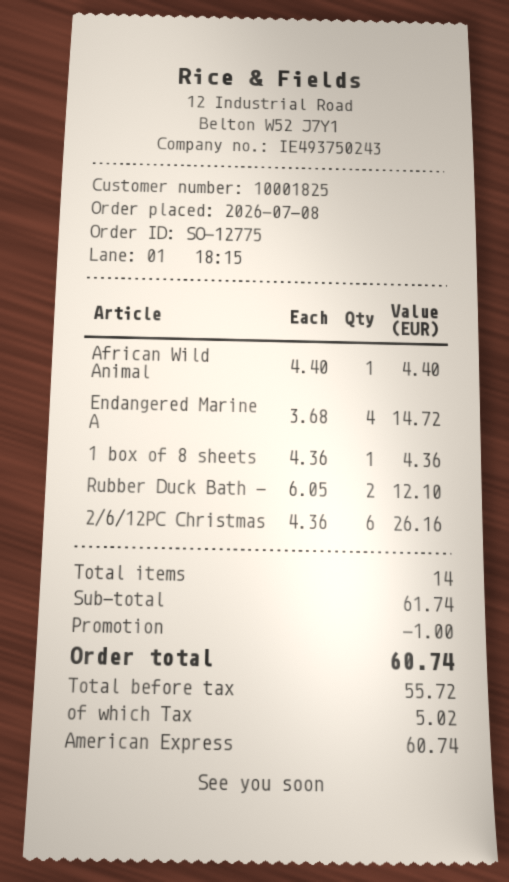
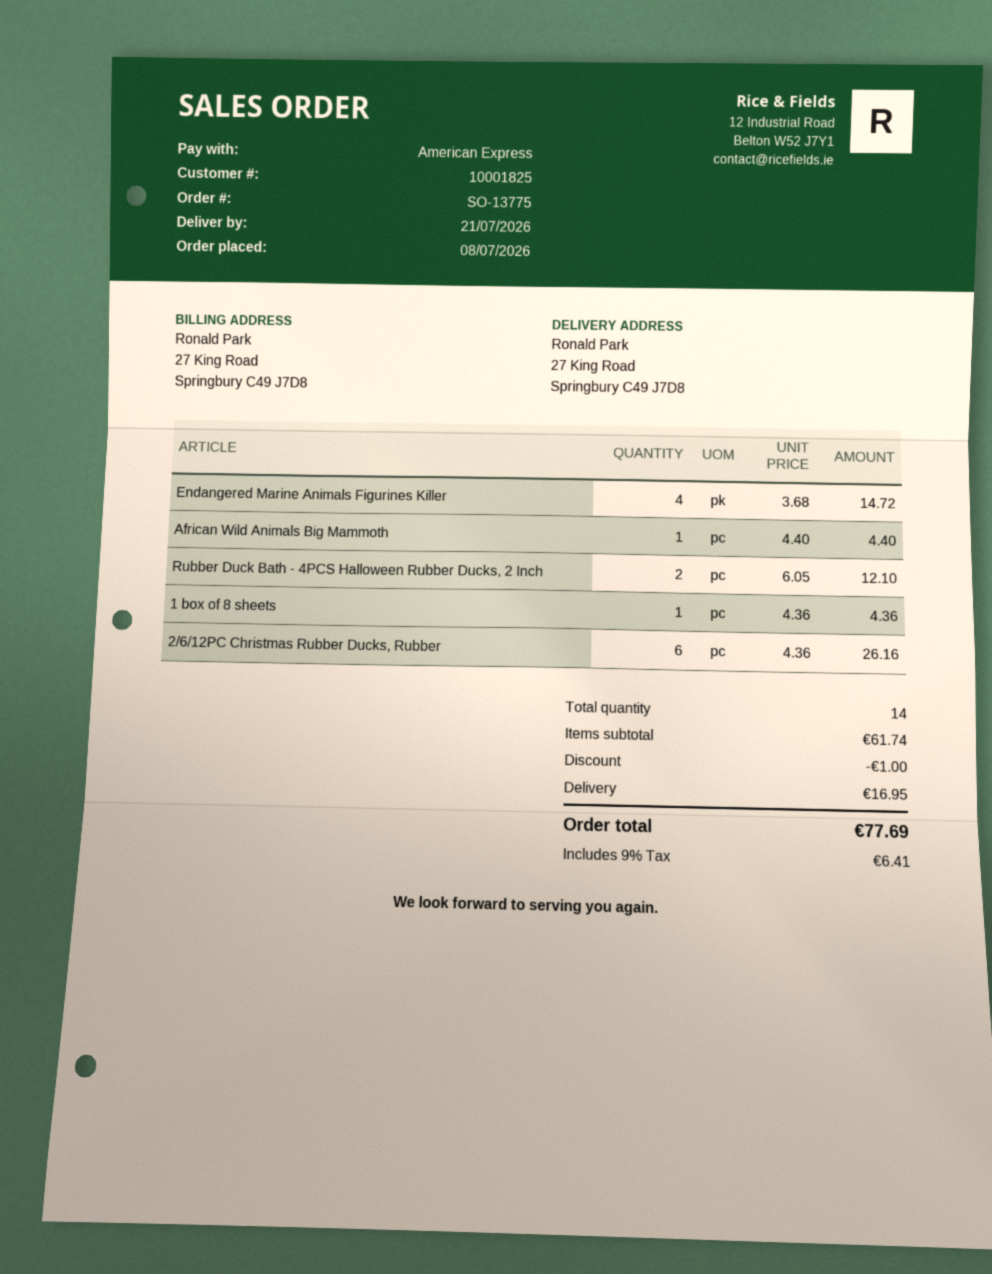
order number: SO-12775 -> SO-13775
shipping: none -> 16.95
tax: 5.02 -> 6.41
total: 60.74 -> 77.69

